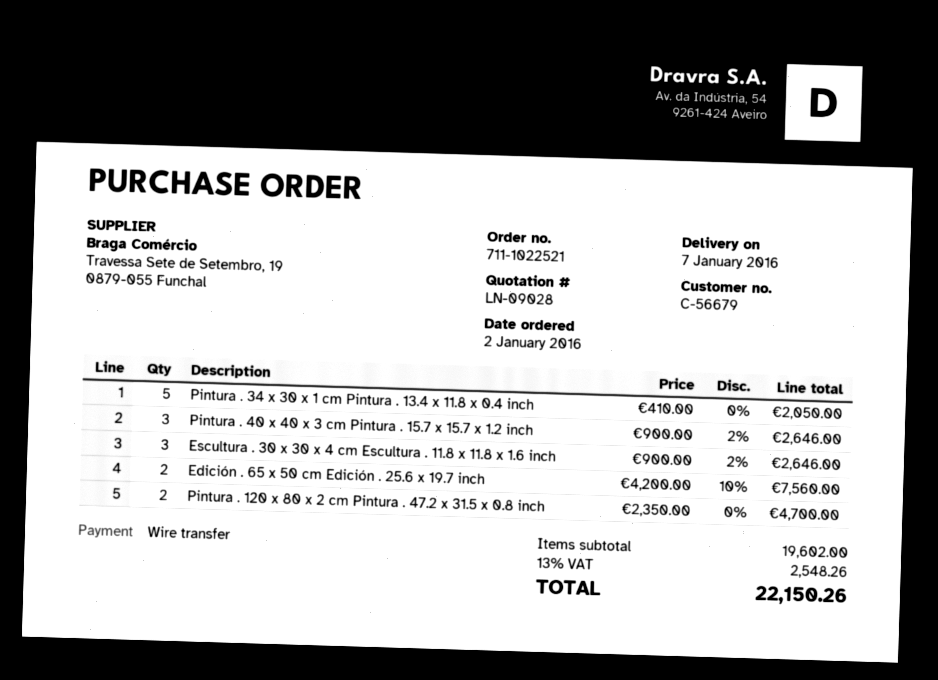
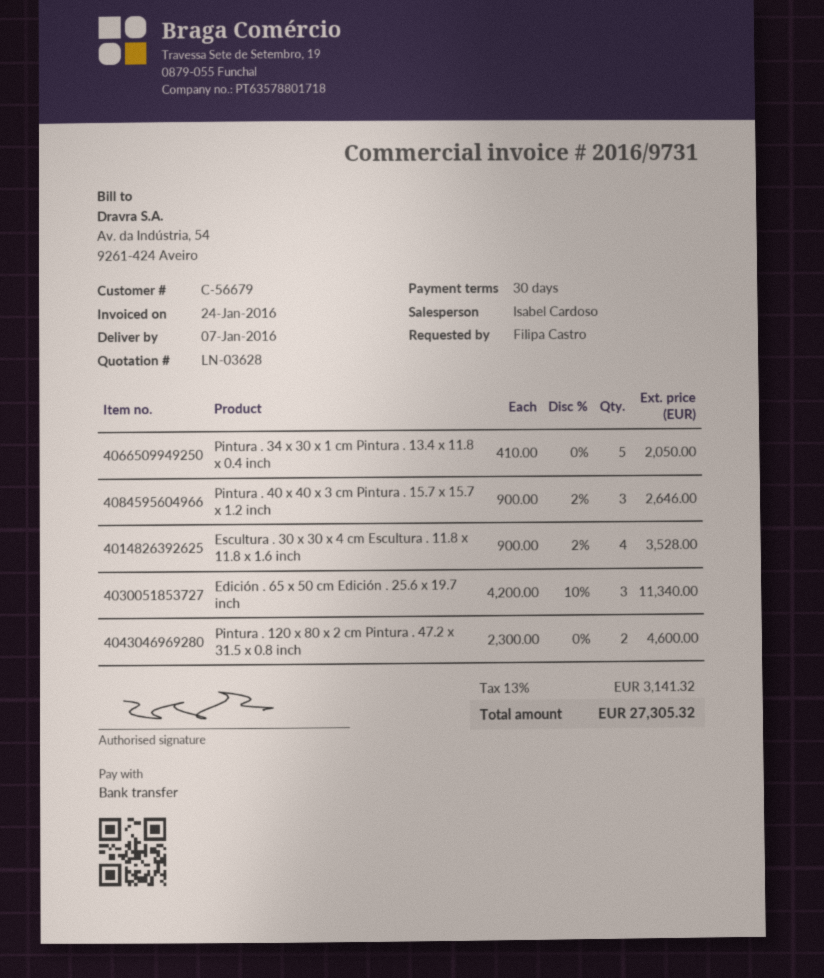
quote number: LN-09028 -> LN-03628
Escultura . 30 x 30 x 4 cm Escultura . 11.8 x 11.8 x 1.6 inch: 3 x 900.00 - 2% = 2646.00 -> 4 x 900.00 - 2% = 3528.00
Edición . 65 x 50 cm Edición . 25.6 x 19.7 inch: 2 x 4200.00 - 10% = 7560.00 -> 3 x 4200.00 - 10% = 11340.00
Pintura . 120 x 80 x 2 cm Pintura . 47.2 x 31.5 x 0.8 inch: 2 x 2350.00 = 4700.00 -> 2 x 2300.00 = 4600.00
tax: 13% = 2548.26 -> 13% = 3141.32
total: 22150.26 -> 27305.32

